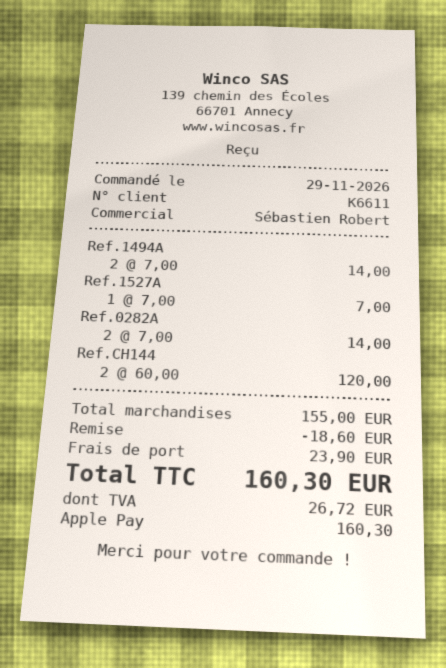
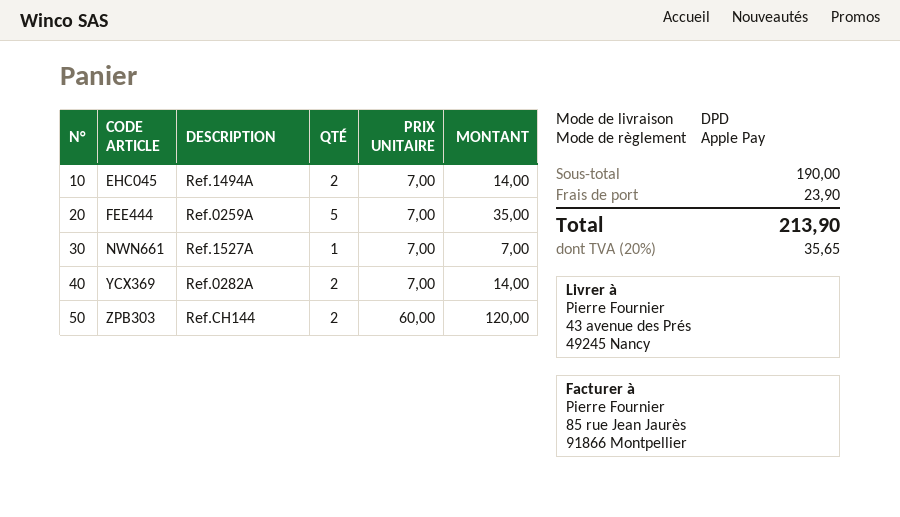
Ref.0259A: none -> 5 x 7.00 = 35.00
subtotal: 155.00 -> 190.00
discount: 18.60 -> none
tax: 26.72 -> 35.65
total: 160.30 -> 213.90

